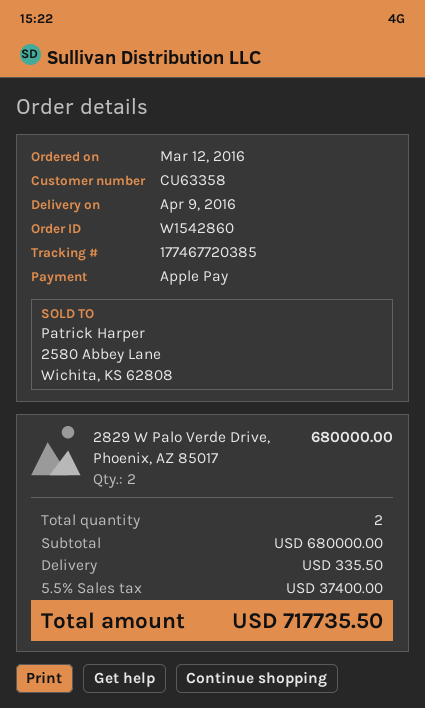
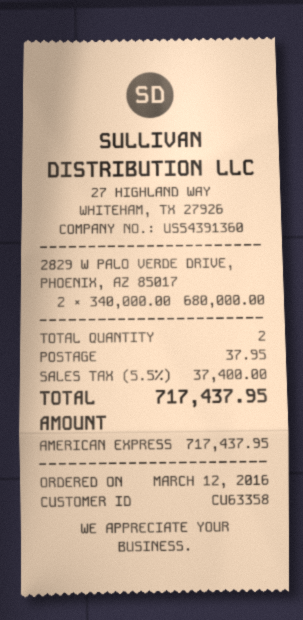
payment method: Apple Pay -> American Express
shipping: 335.50 -> 37.95
total: 717735.50 -> 717437.95

